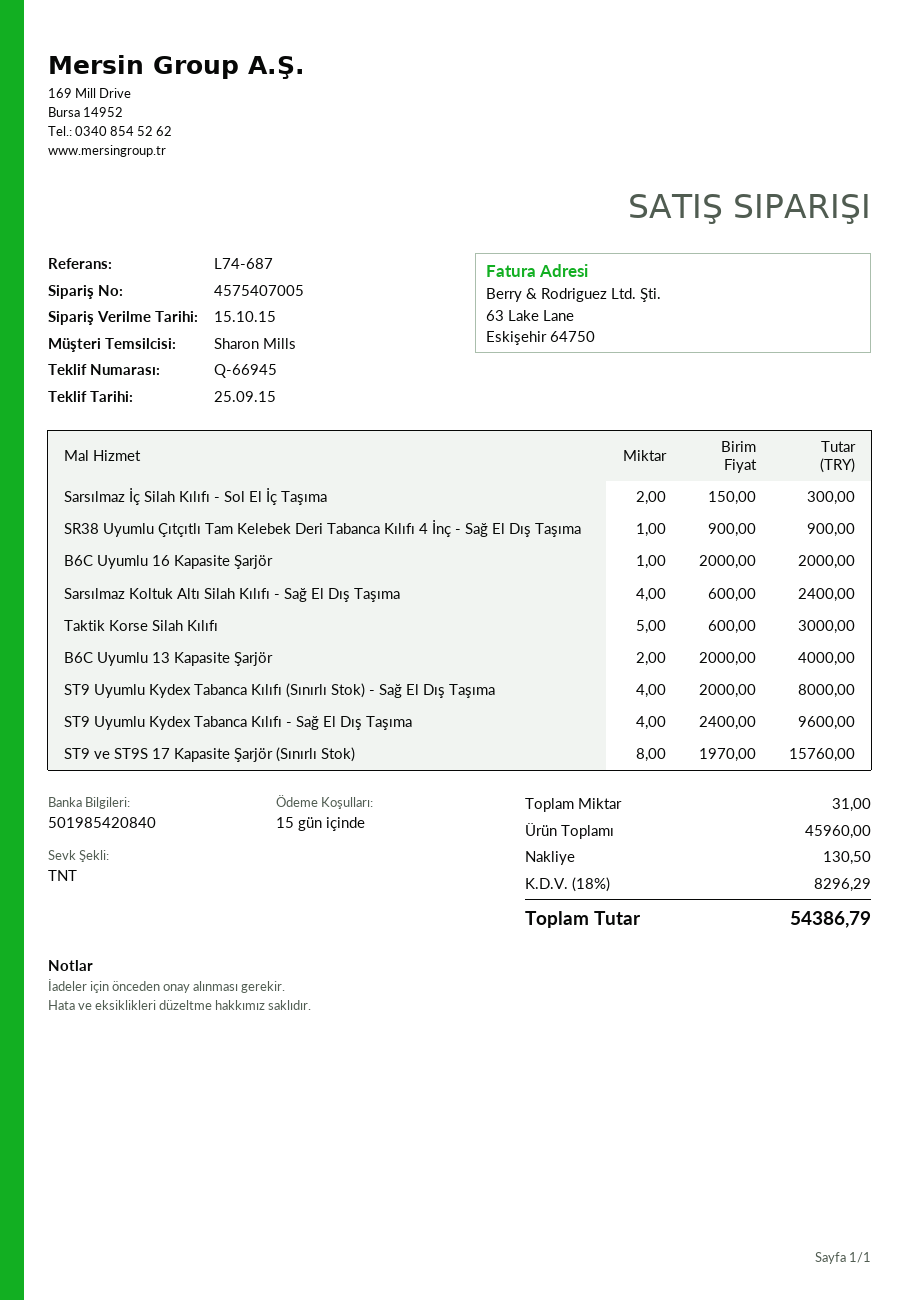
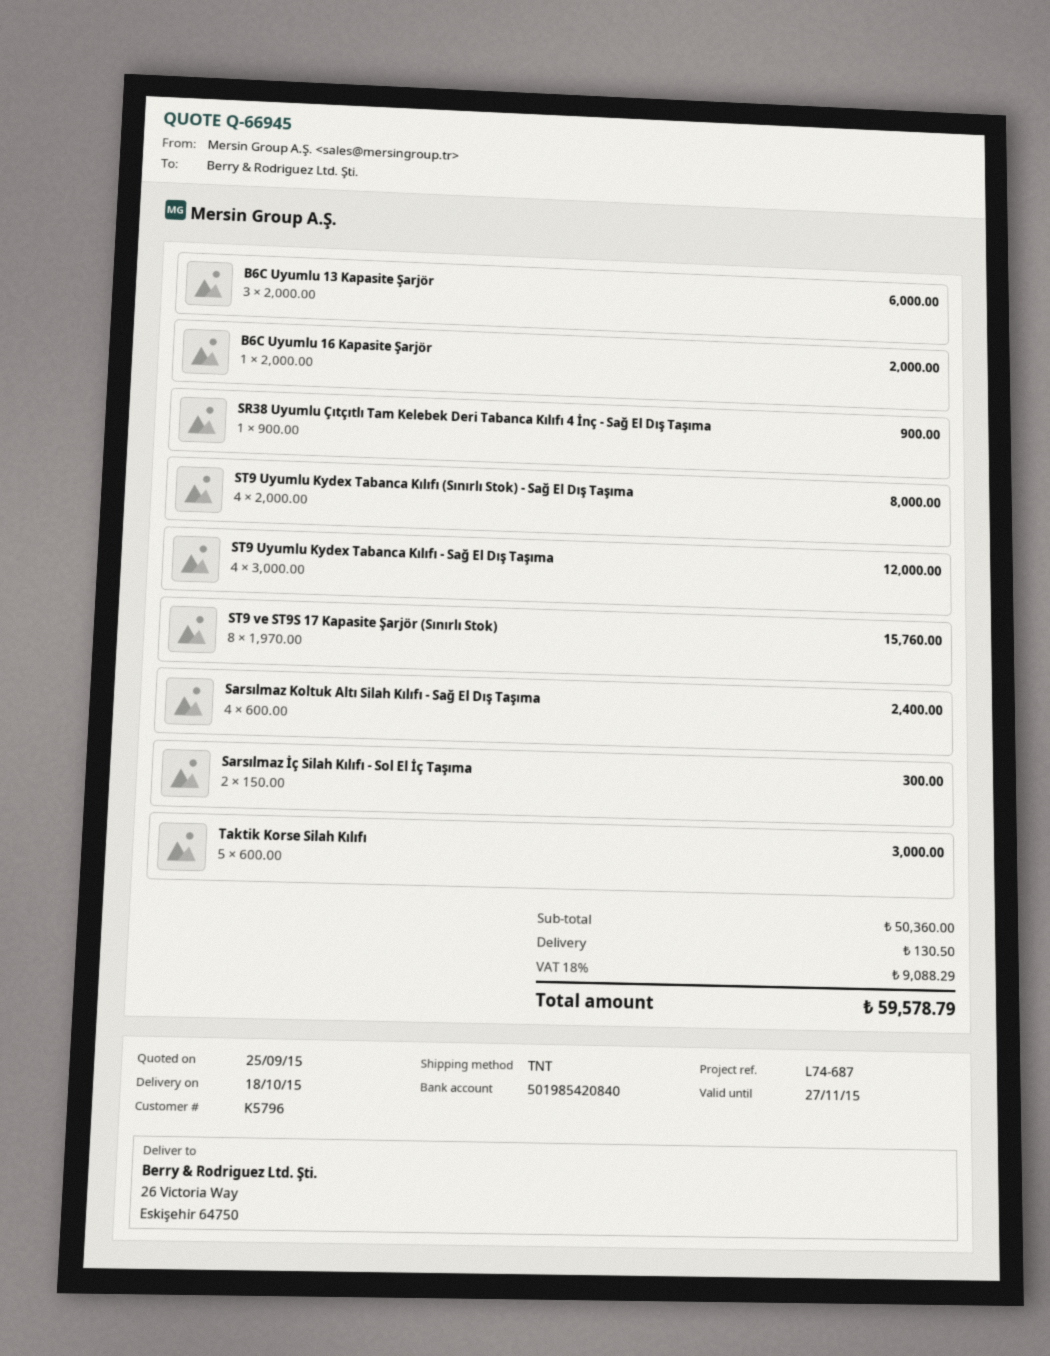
B6C Uyumlu 13 Kapasite Şarjör: 2 x 2000.00 = 4000.00 -> 3 x 2000.00 = 6000.00
ST9 Uyumlu Kydex Tabanca Kılıfı - Sağ El Dış Taşıma: 4 x 2400.00 = 9600.00 -> 4 x 3000.00 = 12000.00
subtotal: 45960.00 -> 50360.00
tax: 18% = 8296.29 -> 18% = 9088.29
total: 54386.79 -> 59578.79

